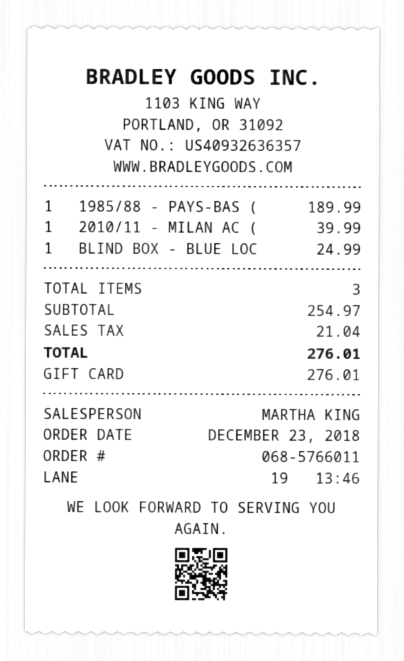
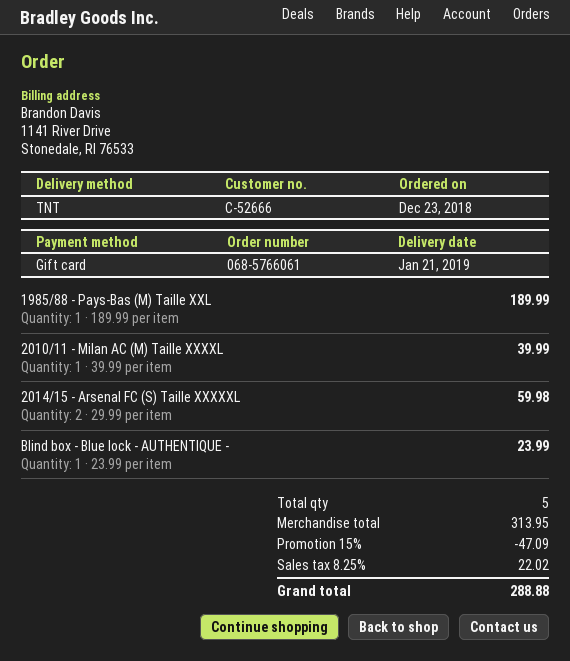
order number: 068-5766011 -> 068-5766061
BLIND BOX - BLUE LOC: 1 x 24.99 = 24.99 -> 1 x 23.99 = 23.99
2014/15 - Arsenal FC (S) Taille XXXXXL: none -> 2 x 29.99 = 59.98
total quantity: 3 -> 5
subtotal: 254.97 -> 313.95
discount: none -> 15% = 47.09
tax: 21.04 -> 22.02
total: 276.01 -> 288.88

